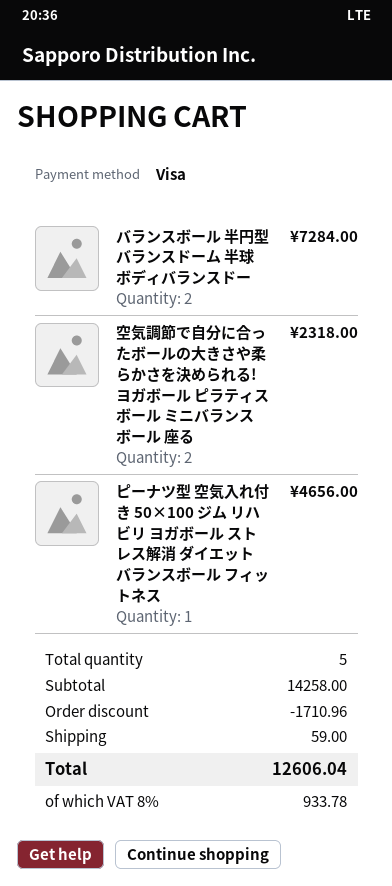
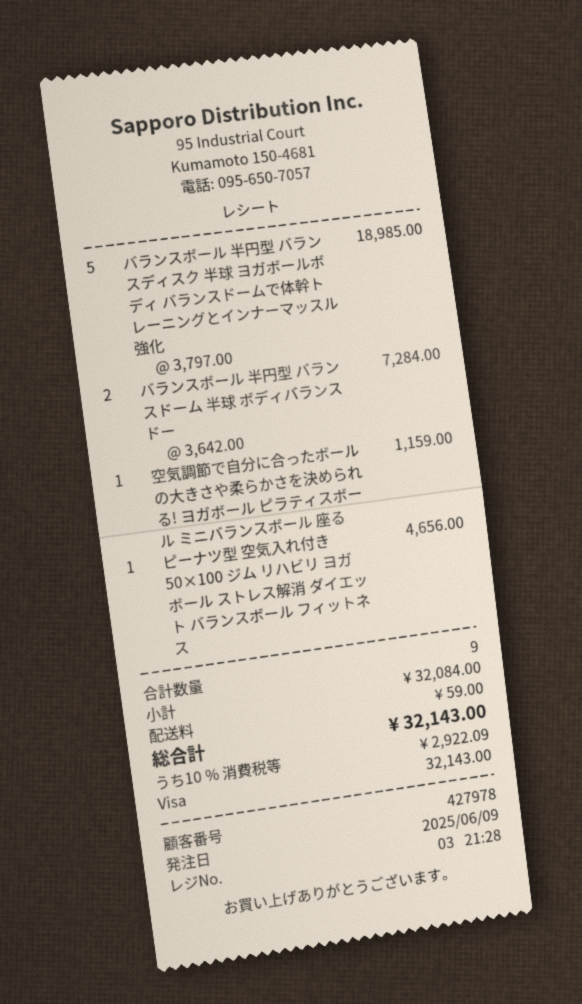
空気調節で自分に合ったボールの大きさや柔らかさを決められる! ヨガボール ピラティスボール ミニバランスボール 座る: 2 for 2318.00 -> 1 for 1159.00
バランスボール 半円型 バランスディスク 半球 ヨガボールボディ バランスドームで体幹トレーニングとインナーマッスル強化: none -> 5 for 18985.00
total quantity: 5 -> 9
subtotal: 14258.00 -> 32084.00
discount: 1710.96 -> none
tax: 8% = 933.78 -> 10% = 2922.09
total: 12606.04 -> 32143.00

